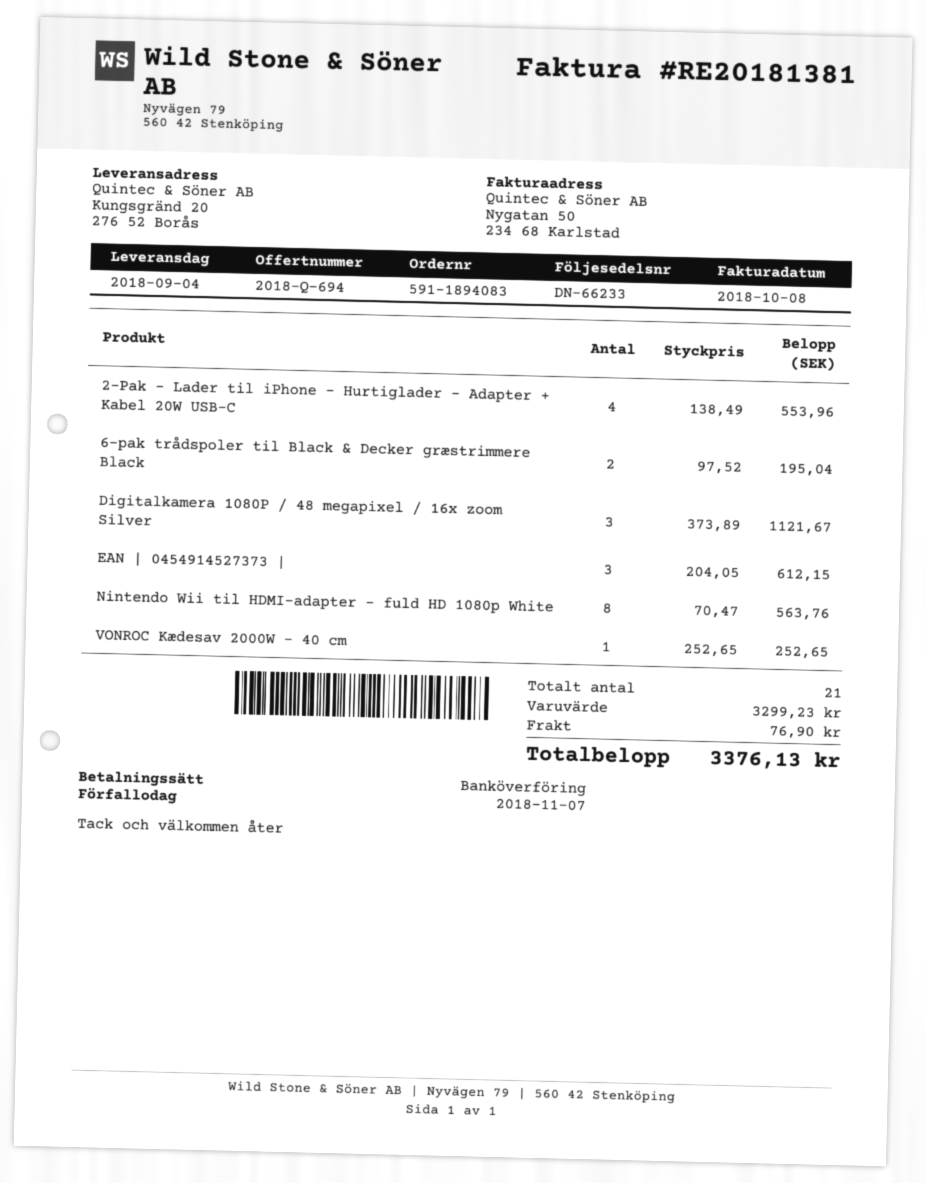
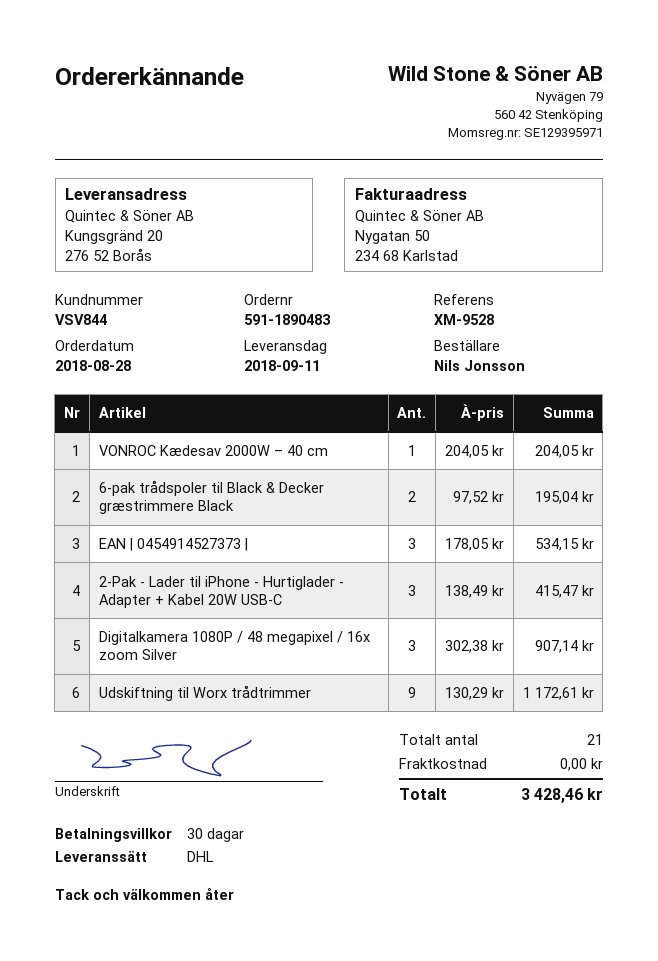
order number: 591-1894083 -> 591-1890483
delivery date: 2018-09-04 -> 2018-09-11
2-Pak - Lader til iPhone - Hurtiglader - Adapter + Kabel 20W USB-C: 4 x 138.49 = 553.96 -> 3 x 138.49 = 415.47
Digitalkamera 1080P / 48 megapixel / 16x zoom Silver: 3 x 373.89 = 1121.67 -> 3 x 302.38 = 907.14
EAN | 0454914527373 |: 3 x 204.05 = 612.15 -> 3 x 178.05 = 534.15
Nintendo Wii til HDMI-adapter - fuld HD 1080p White: 8 x 70.47 = 563.76 -> none
VONROC Kædesav 2000W – 40 cm: 1 x 252.65 = 252.65 -> 1 x 204.05 = 204.05
Udskiftning til Worx trådtrimmer: none -> 9 x 130.29 = 1172.61
shipping: 76.90 -> 0.00
total: 3376.13 -> 3428.46

